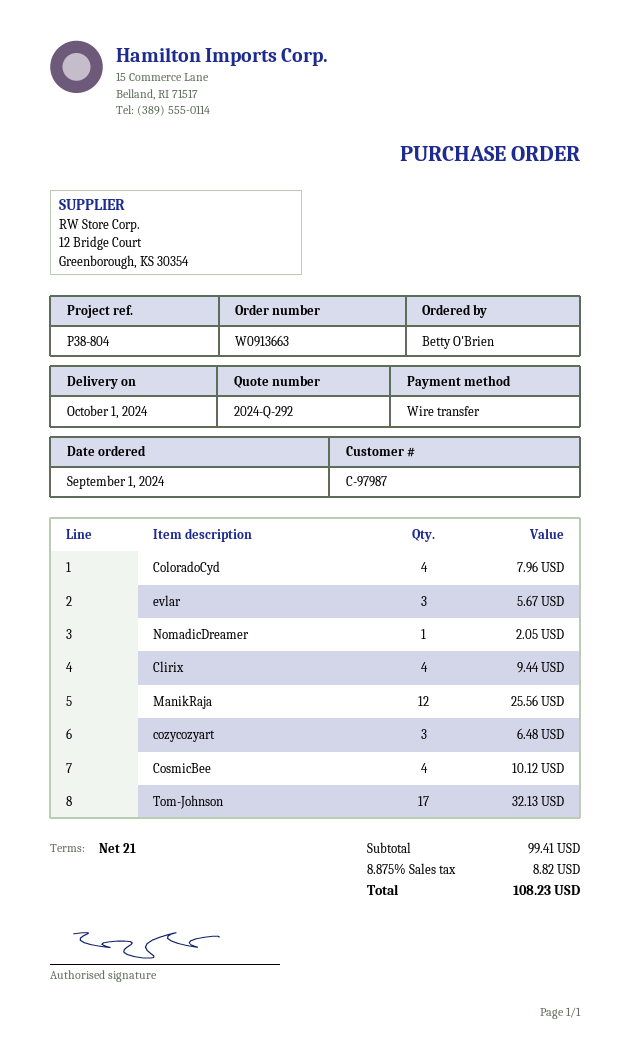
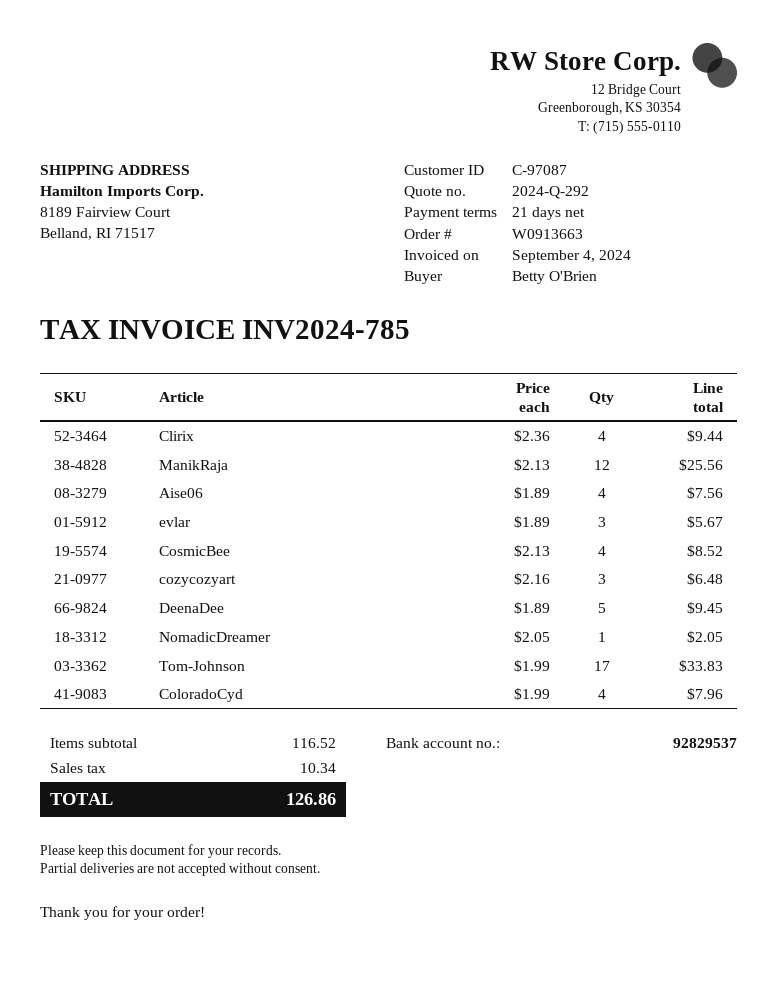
customer number: C-97987 -> C-97087
CosmicBee: 4 for 10.12 -> 4 for 8.52
Tom-Johnson: 17 for 32.13 -> 17 for 33.83
Aise06: none -> 4 for 7.56
DeenaDee: none -> 5 for 9.45
subtotal: 99.41 -> 116.52
tax: 8.82 -> 10.34
total: 108.23 -> 126.86

